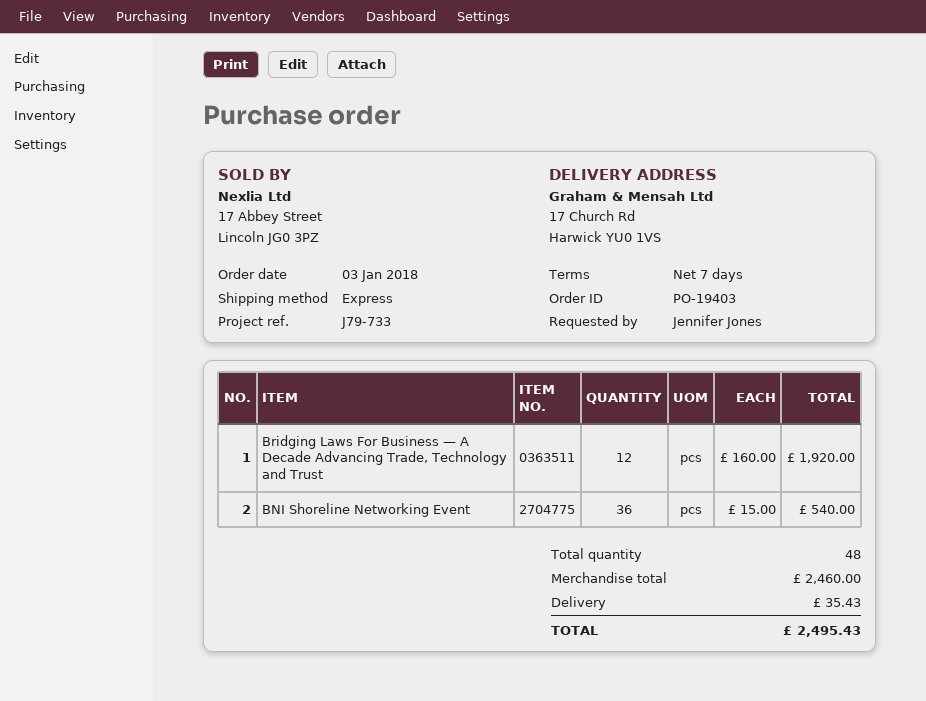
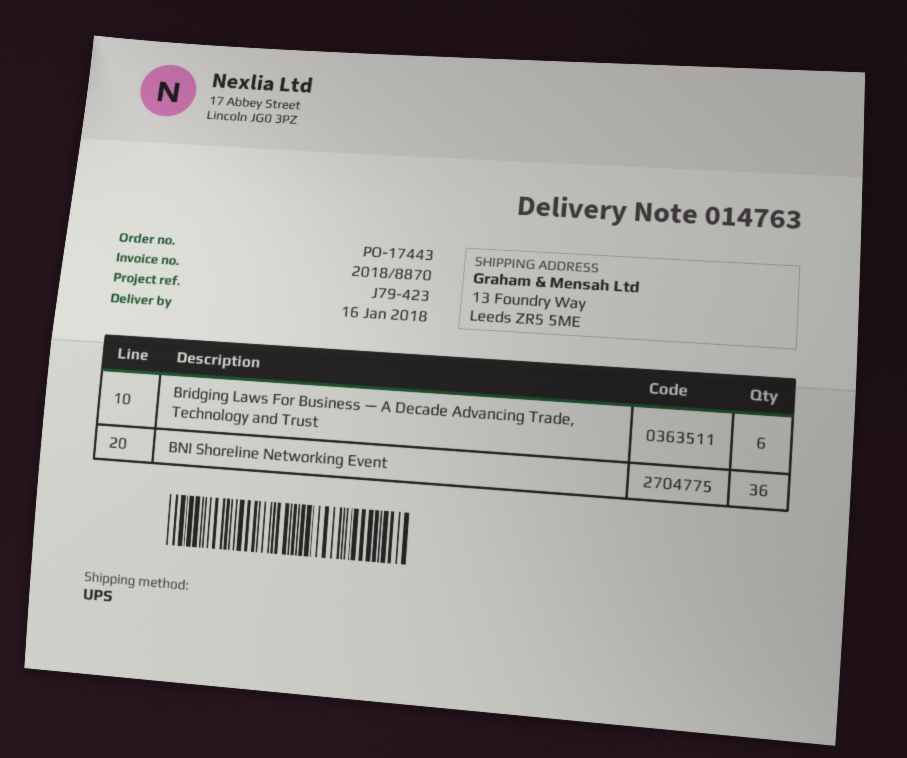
order number: PO-19403 -> PO-17443
reference: J79-733 -> J79-423
shipping method: express -> UPS
ship to: 17 Church Rd, Harwick YU0 1VS -> 13 Foundry Way, Leeds ZR5 5ME
Bridging Laws For Business — A Decade Advancing Trade, Technology and Trust: 12 -> 6

